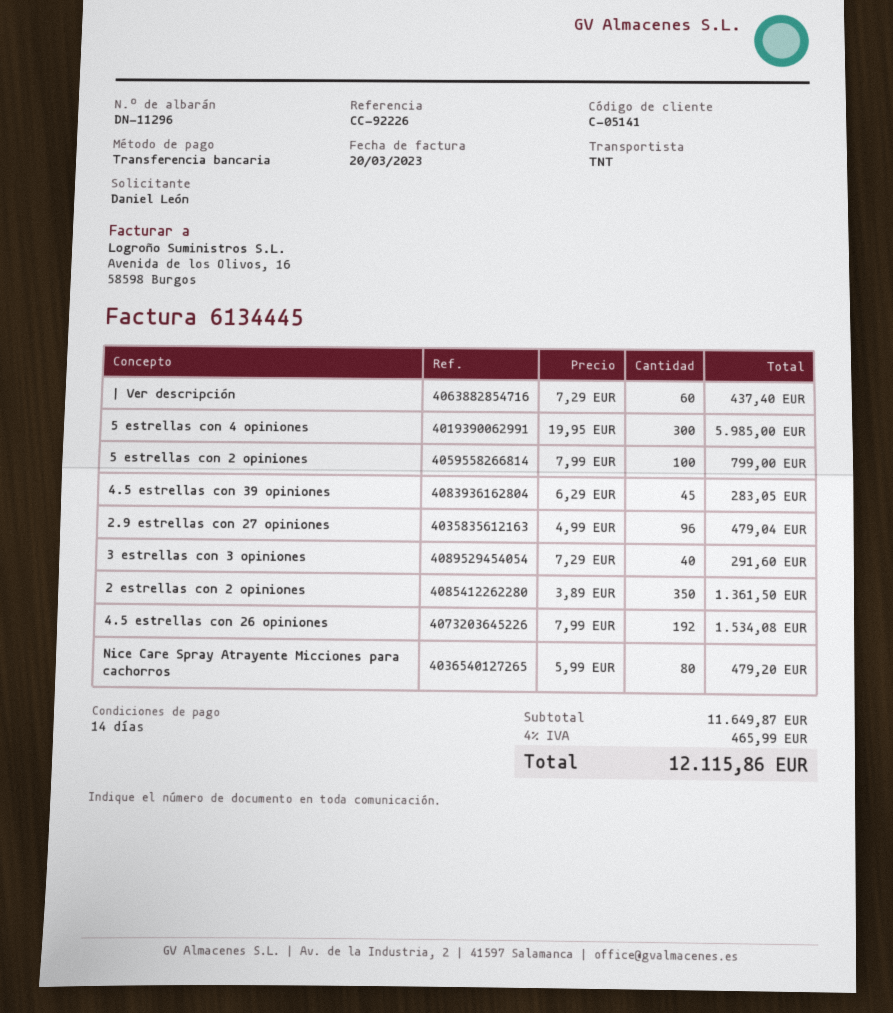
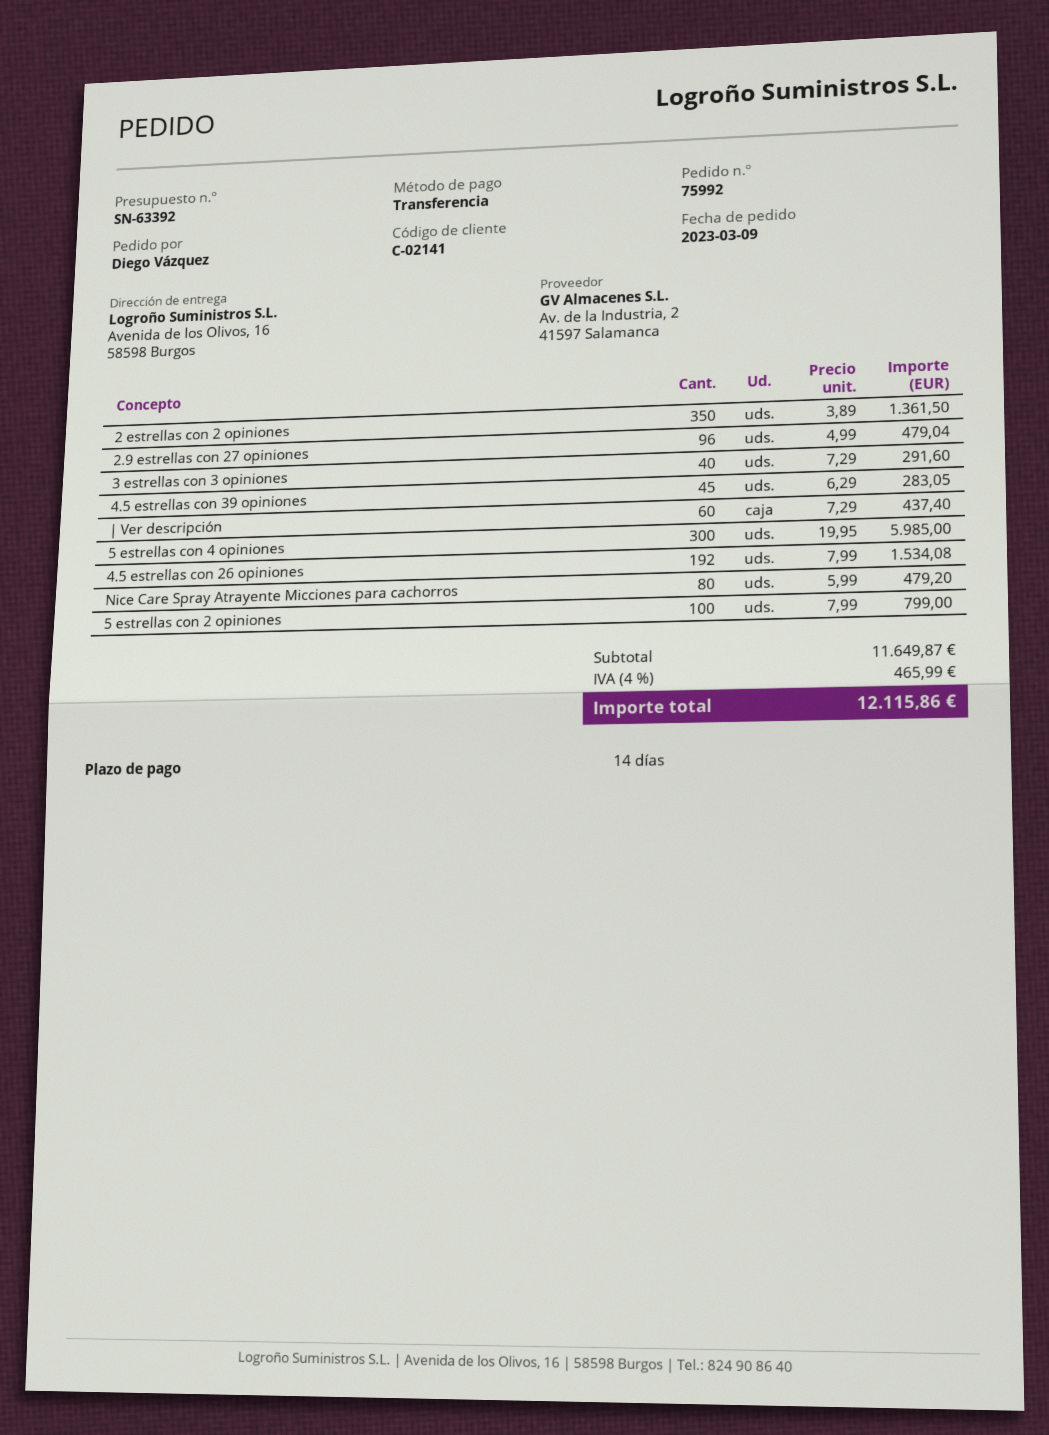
customer number: C-05141 -> C-02141
ordered by: Daniel León -> Diego Vázquez

